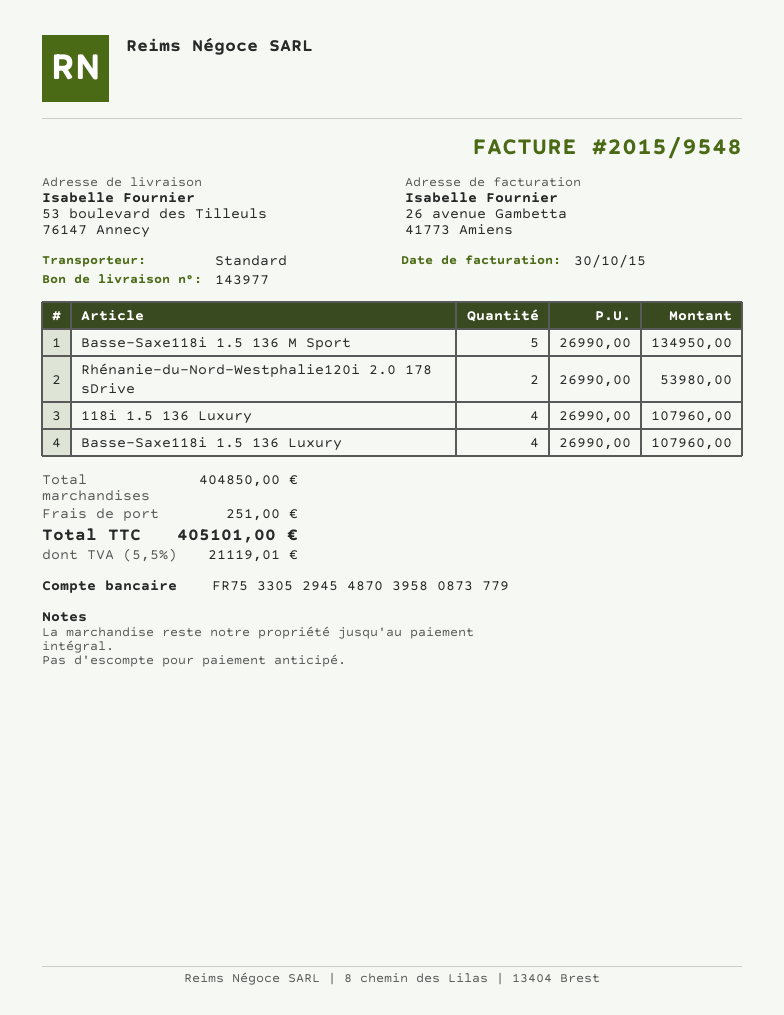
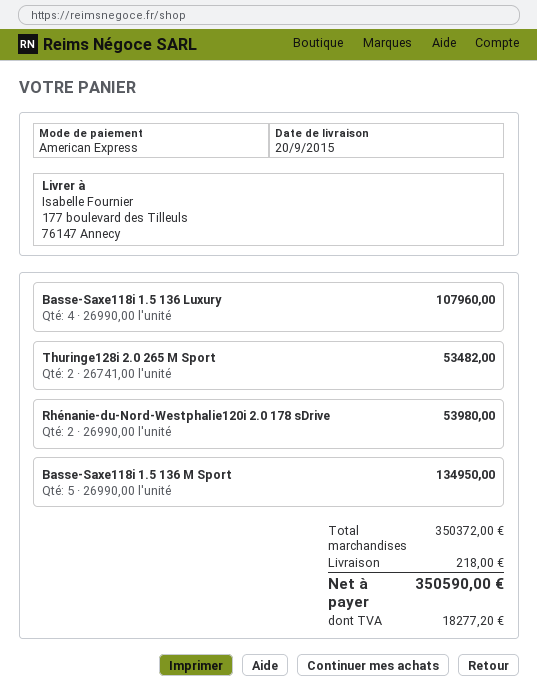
ship to: 53 boulevard des Tilleuls, 76147 Annecy -> 177 boulevard des Tilleuls, 76147 Annecy
118i 1.5 136 Luxury: 4 x 26990.00 = 107960.00 -> none
Thuringe128i 2.0 265 M Sport: none -> 2 x 26741.00 = 53482.00
subtotal: 404850.00 -> 350372.00
shipping: 251.00 -> 218.00
tax: 21119.01 -> 18277.20
total: 405101.00 -> 350590.00

